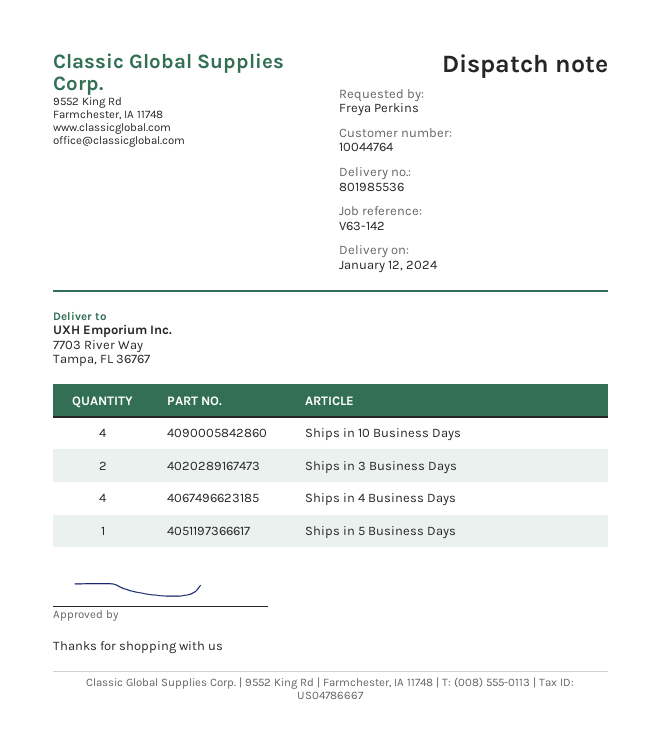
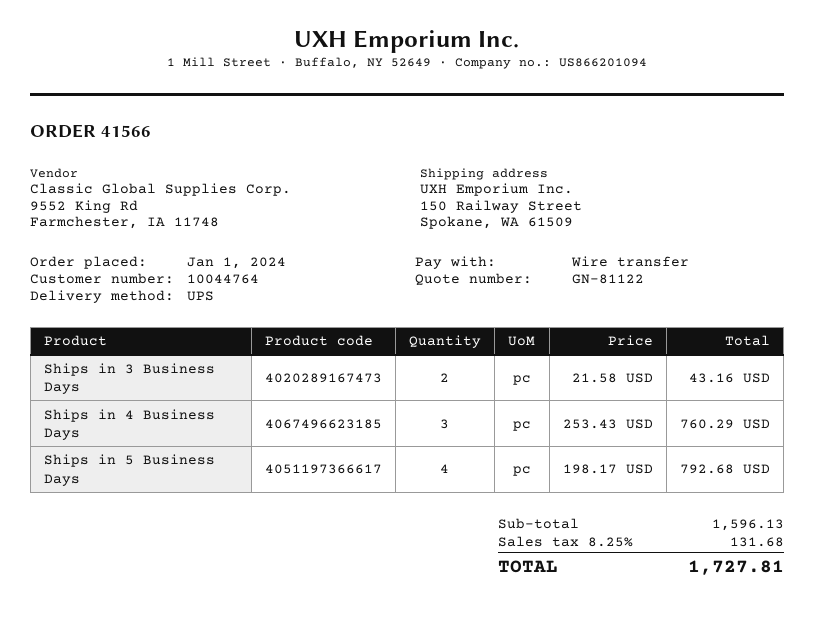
ship to: 7703 River Way, Tampa, FL 36767 -> 150 Railway Street, Spokane, WA 61509
Ships in 10 Business Days: 4 -> none
Ships in 4 Business Days: 4 -> 3
Ships in 5 Business Days: 1 -> 4

